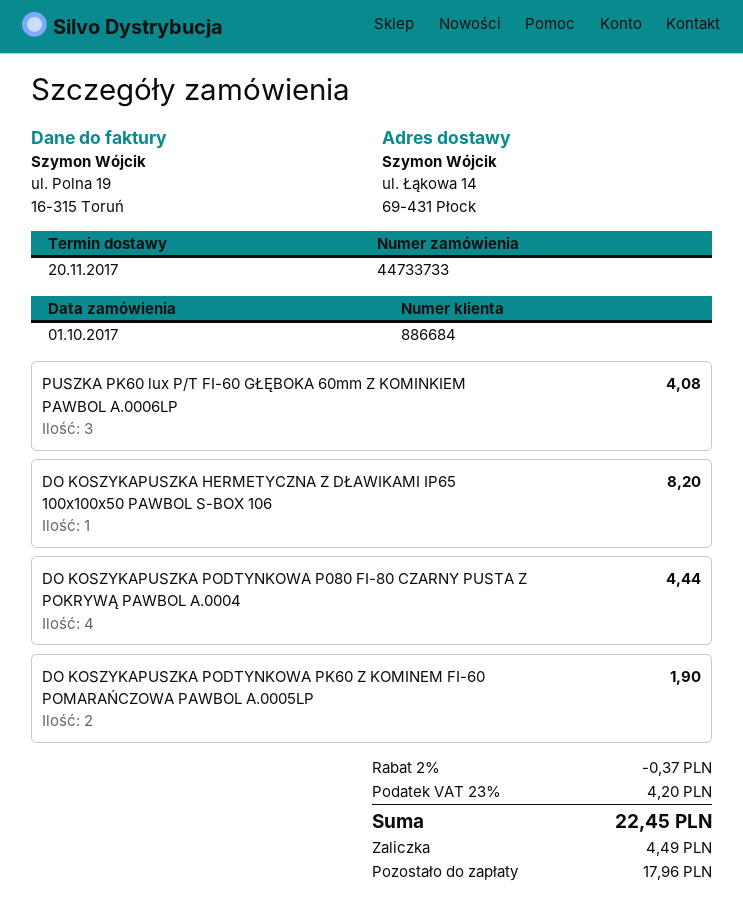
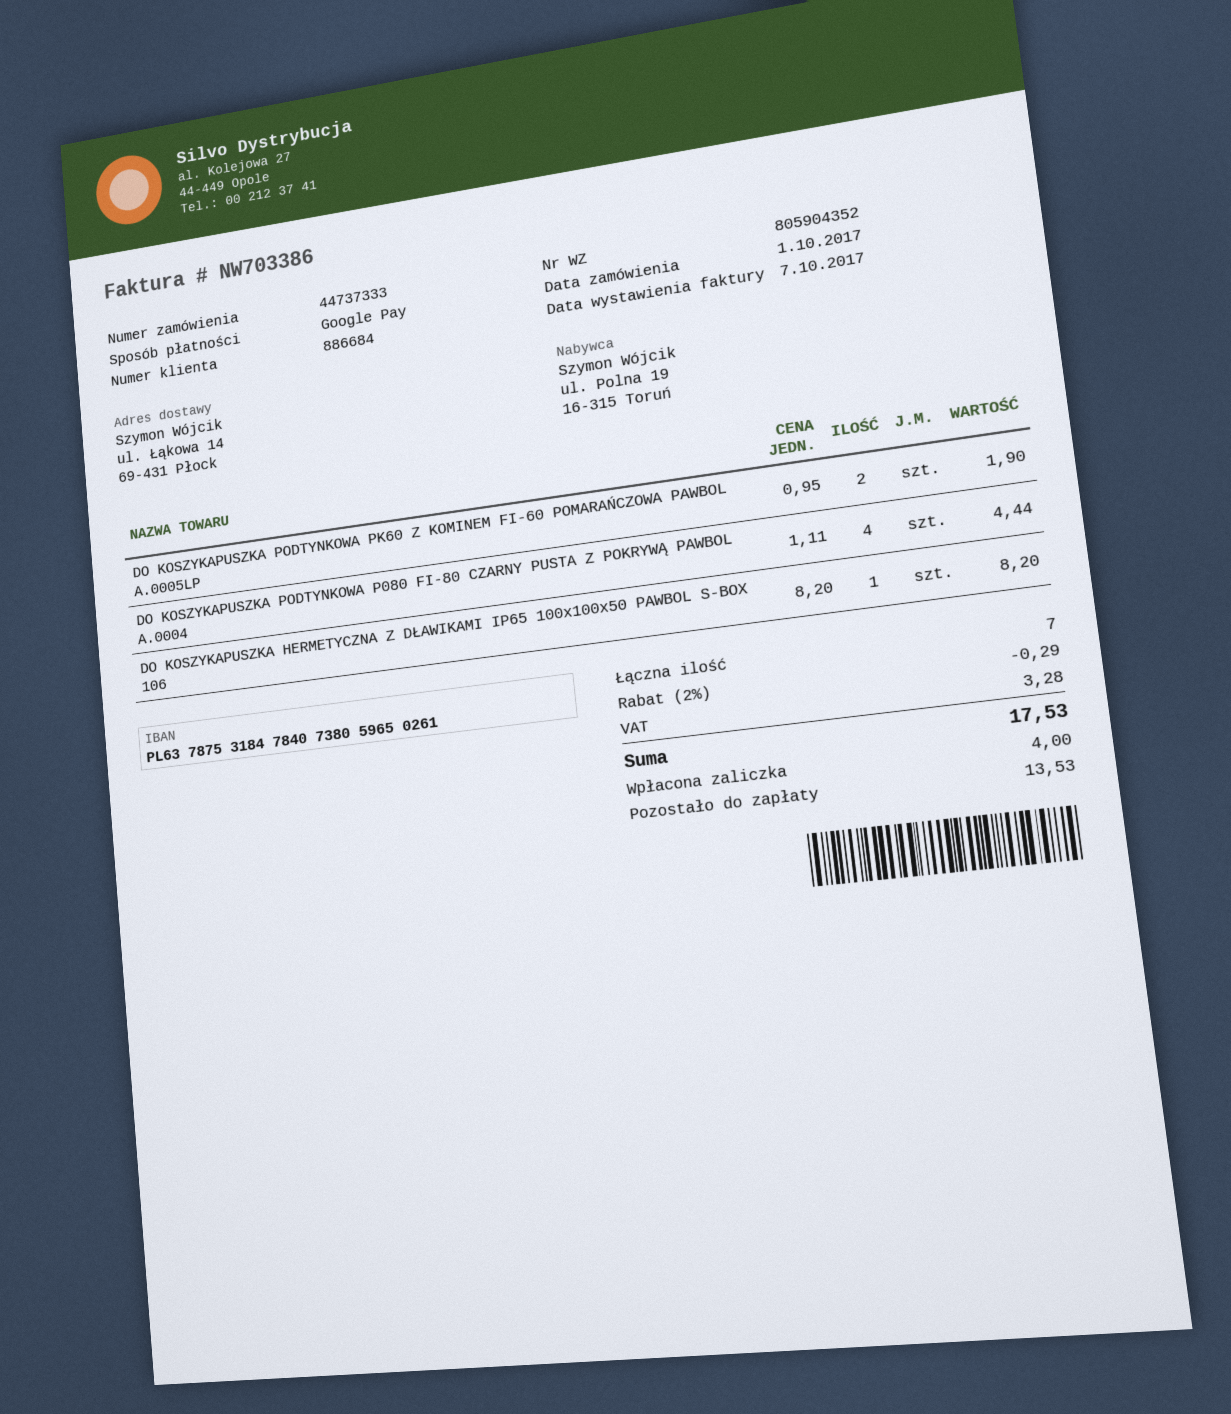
order number: 44733733 -> 44737333
PUSZKA PK60 lux P/T FI-60 GŁĘBOKA 60mm Z KOMINKIEM PAWBOL A.0006LP: 3 for 4.08 -> none
discount: 2% = 0.37 -> 2% = 0.29
tax: 4.20 -> 3.28
total: 22.45 -> 17.53
deposit: 4.49 -> 4.00
balance: 17.96 -> 13.53

